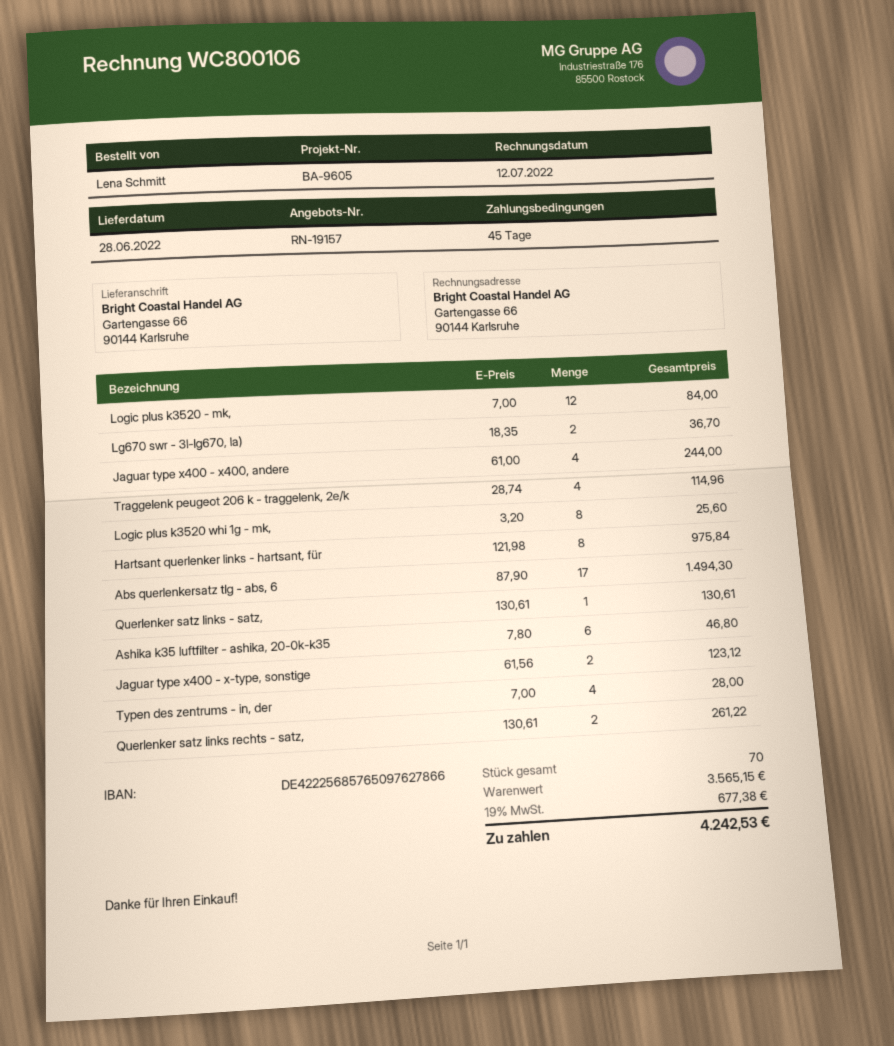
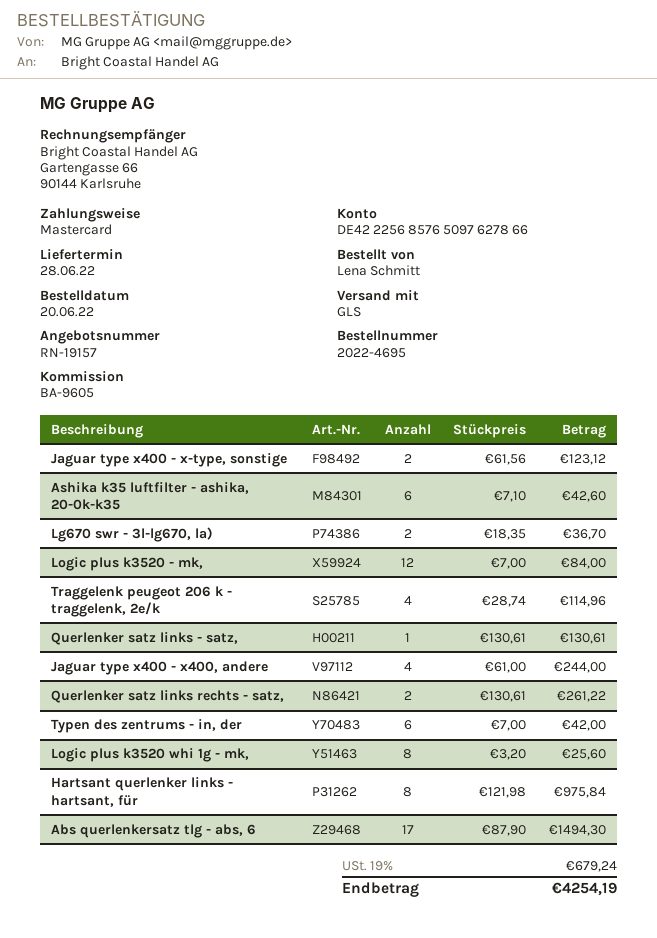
Ashika k35 luftfilter - ashika, 20-0k-k35: 6 x 7.80 = 46.80 -> 6 x 7.10 = 42.60
Typen des zentrums - in, der: 4 x 7.00 = 28.00 -> 6 x 7.00 = 42.00
tax: 19% = 677.38 -> 19% = 679.24
total: 4242.53 -> 4254.19

